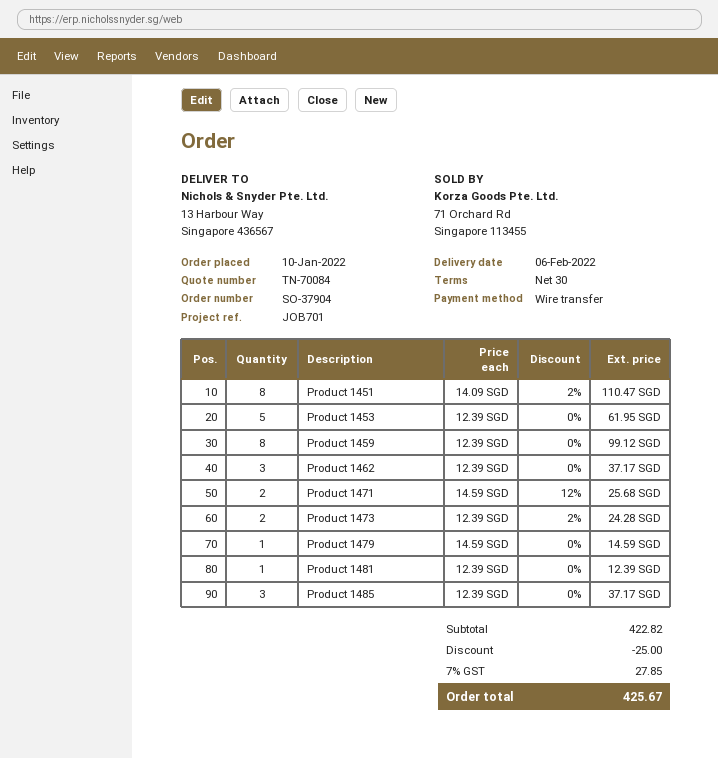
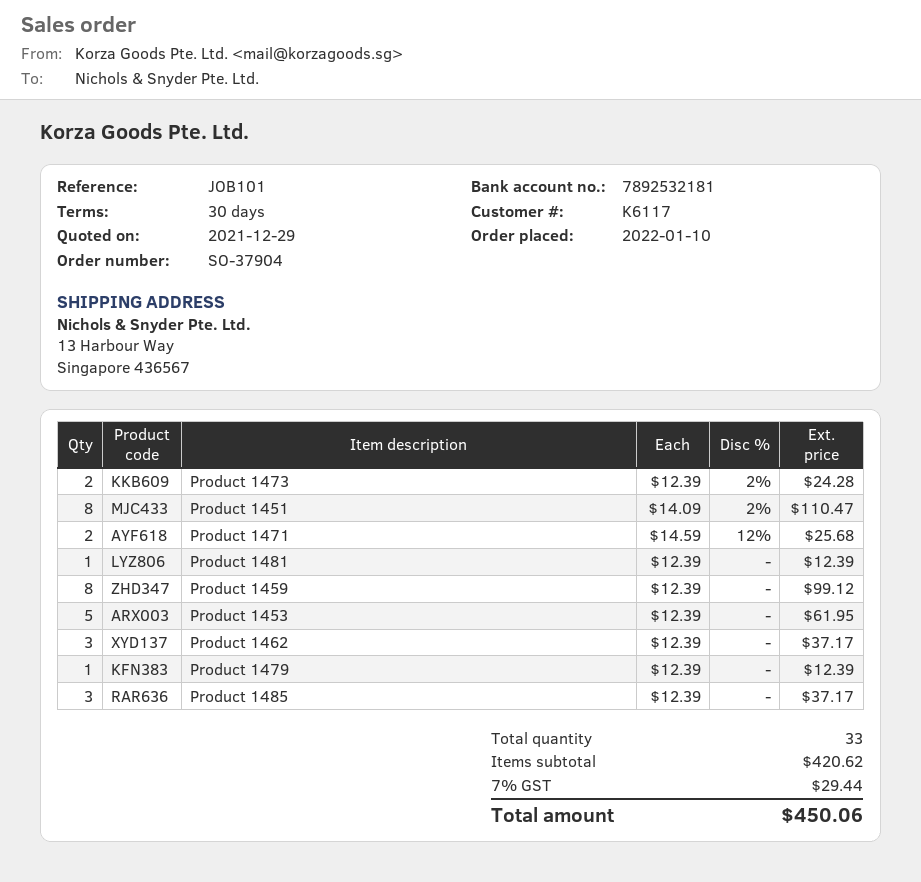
reference: JOB701 -> JOB101
Product 1479: 1 x 14.59 = 14.59 -> 1 x 12.39 = 12.39
subtotal: 422.82 -> 420.62
discount: 25.00 -> none
tax: 7% = 27.85 -> 7% = 29.44
total: 425.67 -> 450.06

